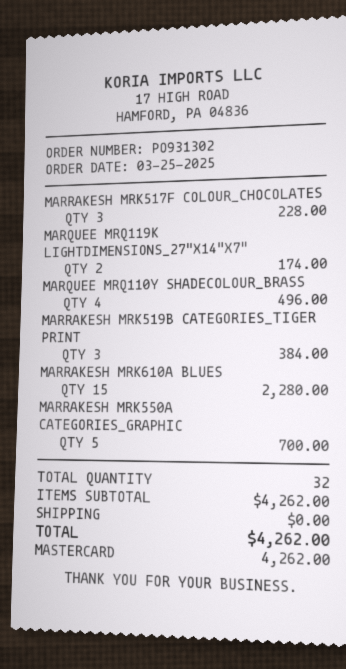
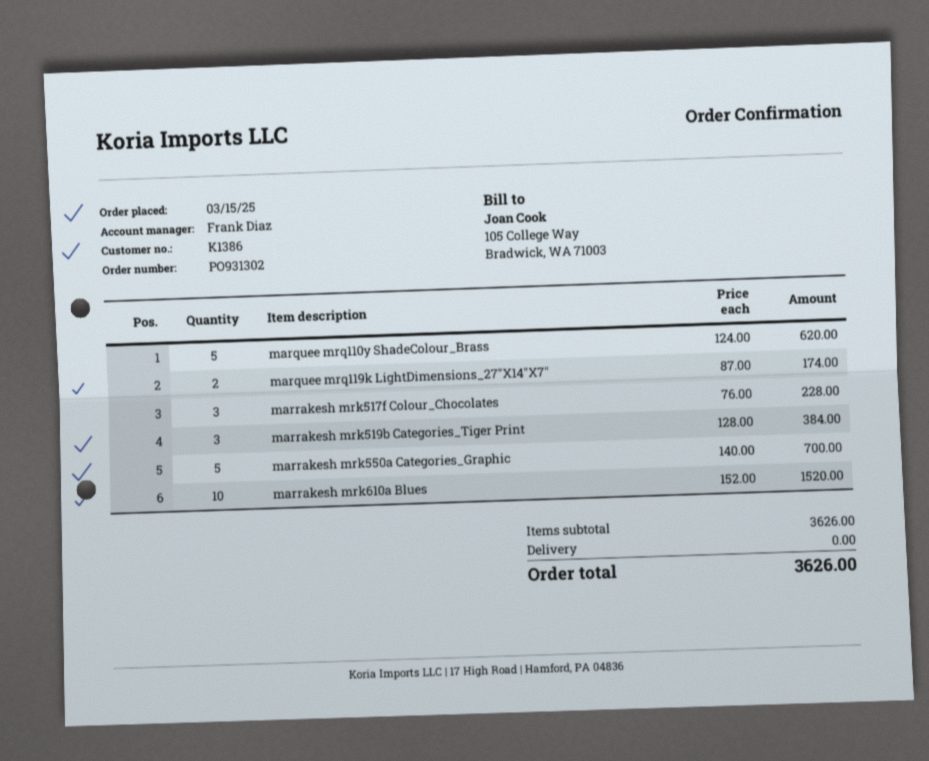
order date: 2025-03-25 -> 2025-03-15
MARQUEE MRQ110Y SHADECOLOUR_BRASS: 4 for 496.00 -> 5 for 620.00
MARRAKESH MRK610A BLUES: 15 for 2280.00 -> 10 for 1520.00
subtotal: 4262.00 -> 3626.00
total: 4262.00 -> 3626.00

